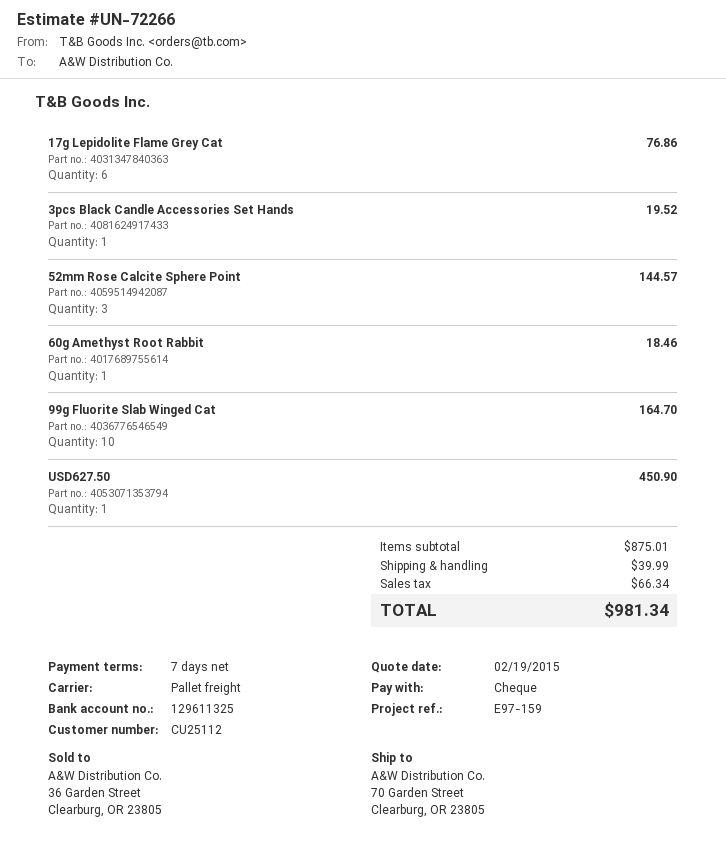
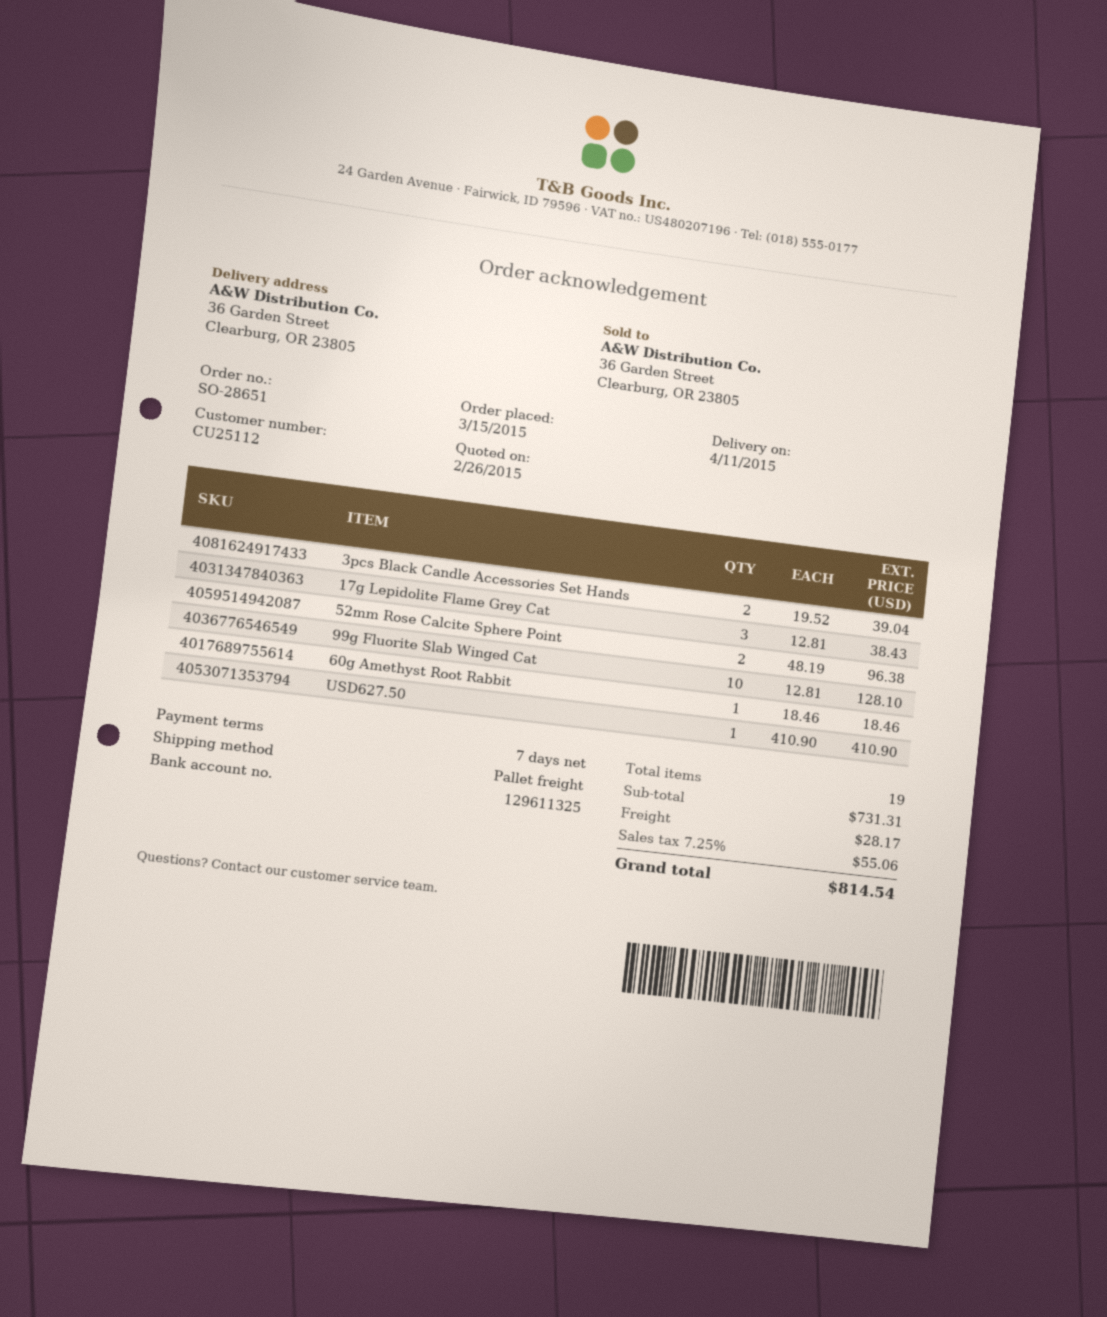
quote date: 2015-02-19 -> 2015-02-26
ship to: 70 Garden Street, Clearburg, OR 23805 -> 36 Garden Street, Clearburg, OR 23805
17g Lepidolite Flame Grey Cat: 6 for 76.86 -> 3 for 38.43
3pcs Black Candle Accessories Set Hands: 1 for 19.52 -> 2 for 39.04
52mm Rose Calcite Sphere Point: 3 for 144.57 -> 2 for 96.38
99g Fluorite Slab Winged Cat: 10 for 164.70 -> 10 for 128.10
USD627.50: 1 for 450.90 -> 1 for 410.90
subtotal: 875.01 -> 731.31
shipping: 39.99 -> 28.17
tax: 66.34 -> 55.06
total: 981.34 -> 814.54

